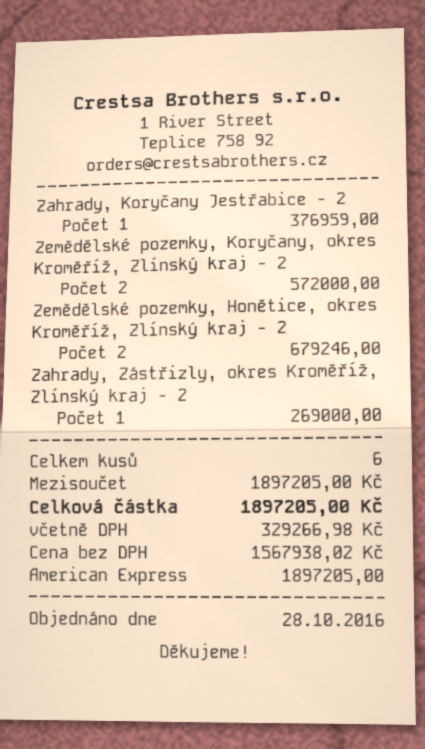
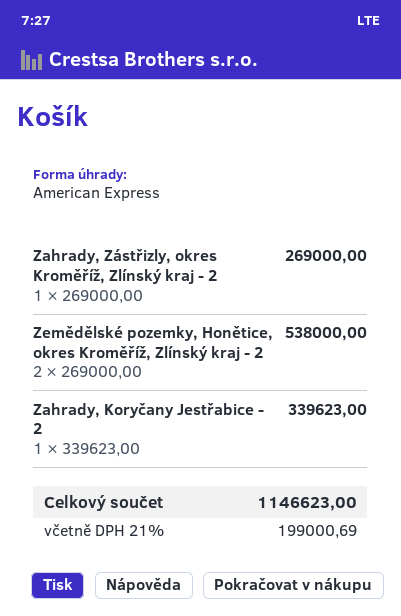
Zahrady, Koryčany Jestřabice - 2: 1 for 376959.00 -> 1 for 339623.00
Zemědělské pozemky, Koryčany, okres Kroměříž, Zlínský kraj - 2: 2 for 572000.00 -> none
Zemědělské pozemky, Honětice, okres Kroměříž, Zlínský kraj - 2: 2 for 679246.00 -> 2 for 538000.00
tax: 329266.98 -> 199000.69
total: 1897205.00 -> 1146623.00

